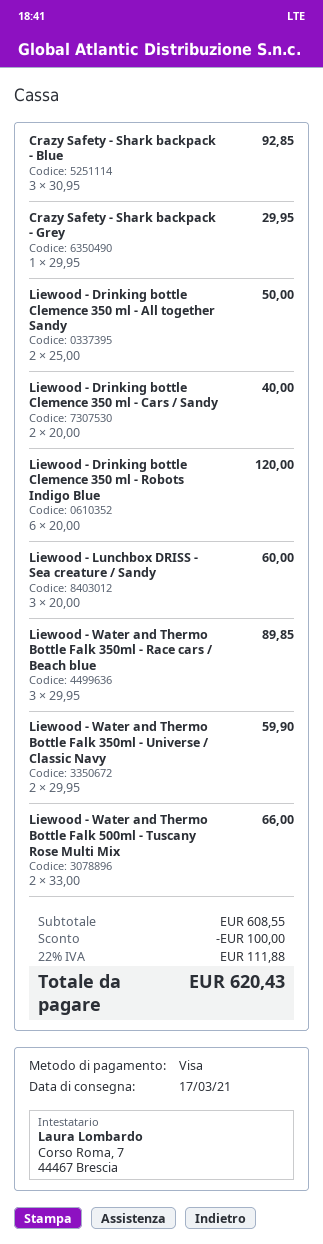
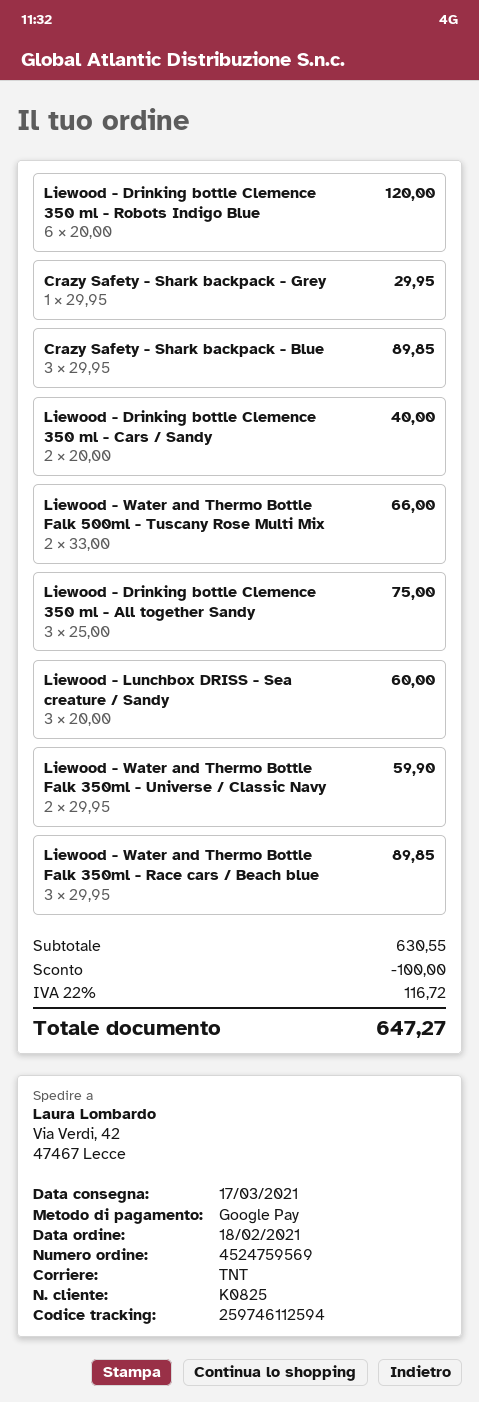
payment method: Visa -> Google Pay
Crazy Safety - Shark backpack - Blue: 3 x 30.95 = 92.85 -> 3 x 29.95 = 89.85
Liewood - Drinking bottle Clemence 350 ml - All together Sandy: 2 x 25.00 = 50.00 -> 3 x 25.00 = 75.00
subtotal: 608.55 -> 630.55
tax: 22% = 111.88 -> 22% = 116.72
total: 620.43 -> 647.27

